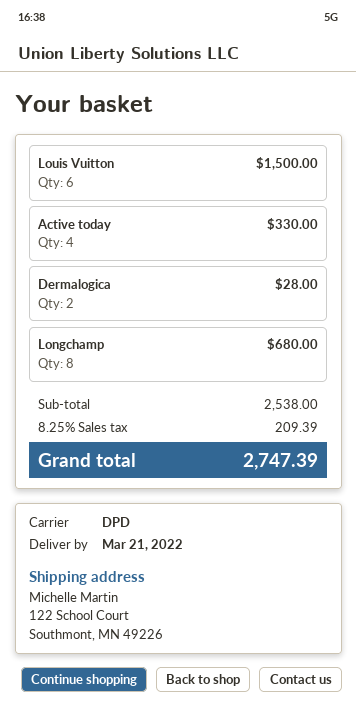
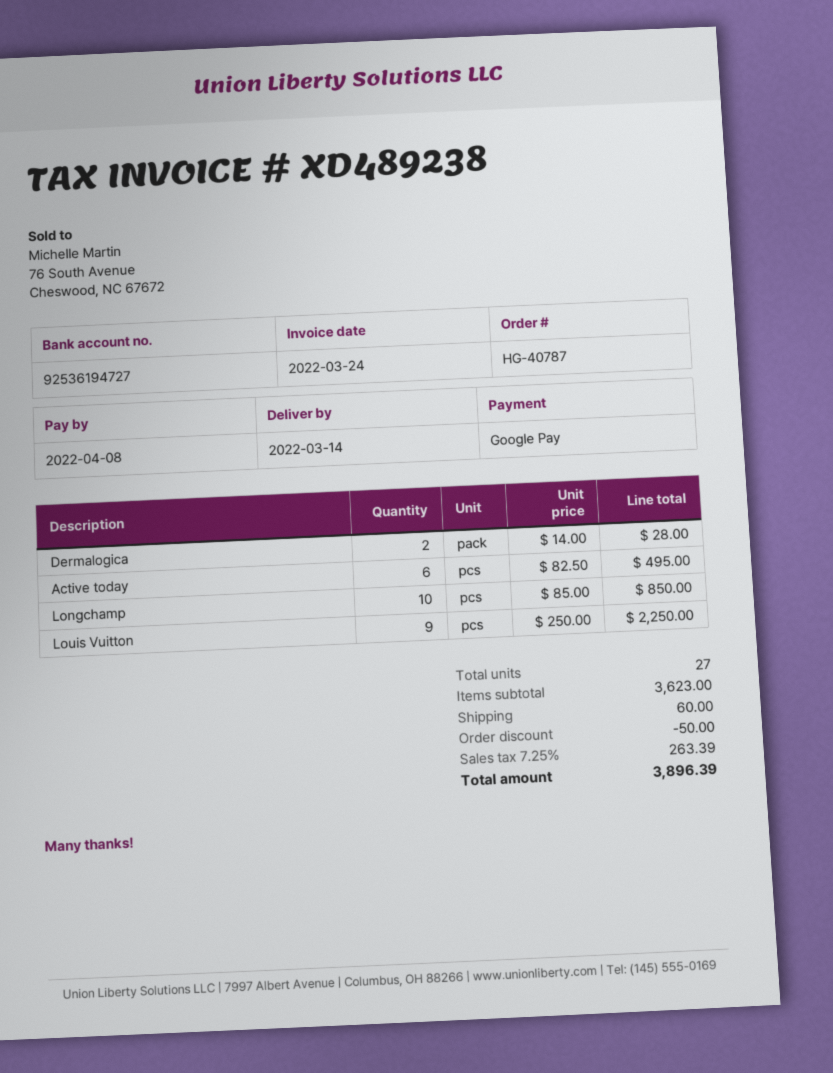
delivery date: 2022-03-21 -> 2022-03-14
Louis Vuitton: 6 for 1500.00 -> 9 for 2250.00
Active today: 4 for 330.00 -> 6 for 495.00
Longchamp: 8 for 680.00 -> 10 for 850.00
subtotal: 2538.00 -> 3623.00
discount: none -> 50.00
shipping: none -> 60.00
tax: 8.25% = 209.39 -> 7.25% = 263.39
total: 2747.39 -> 3896.39

